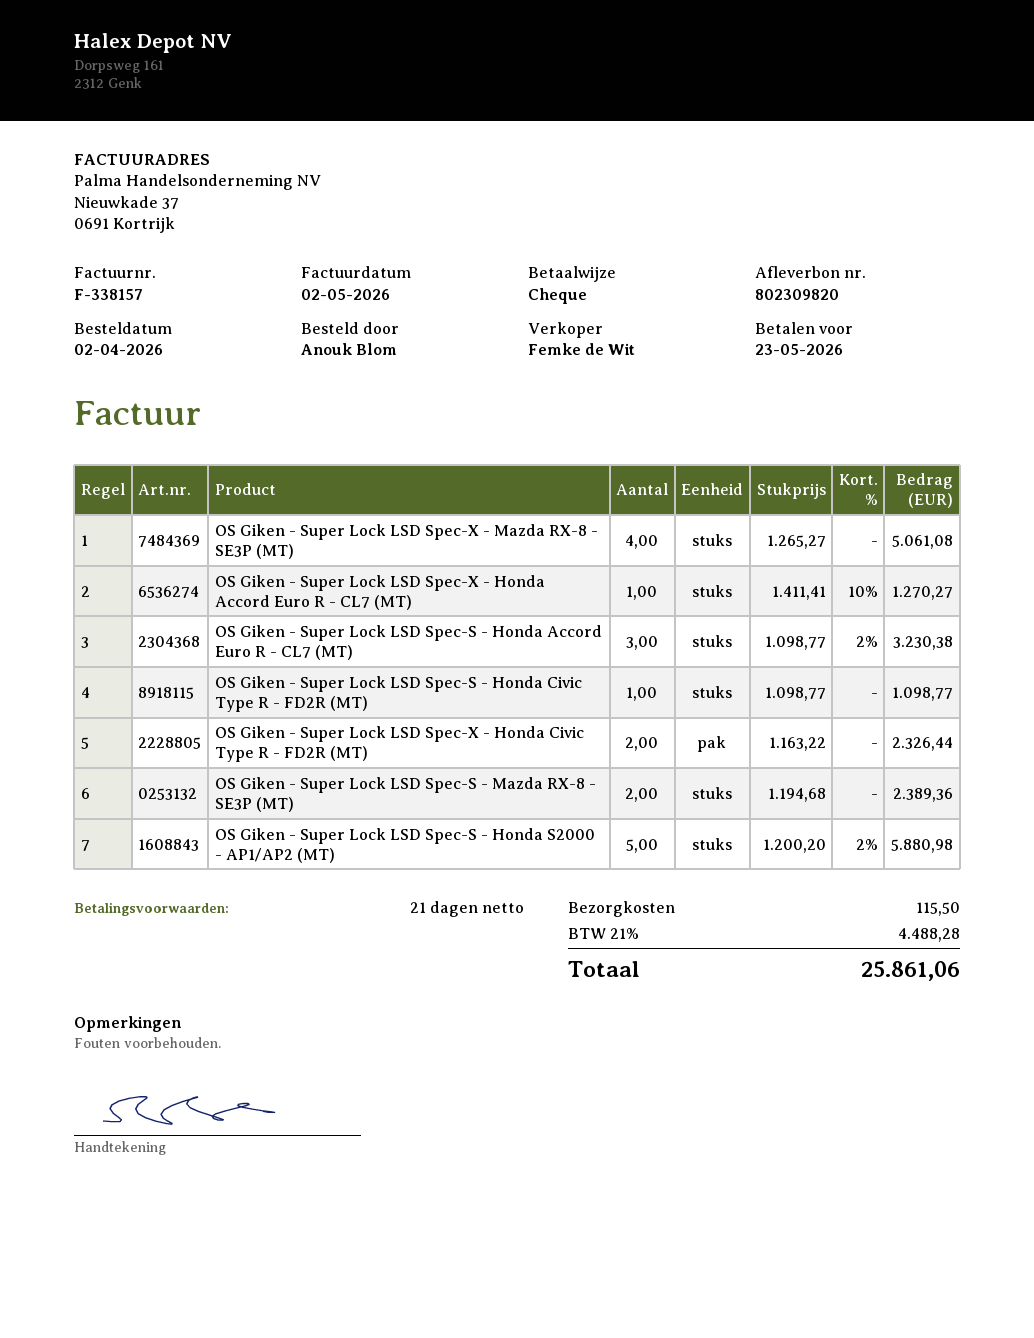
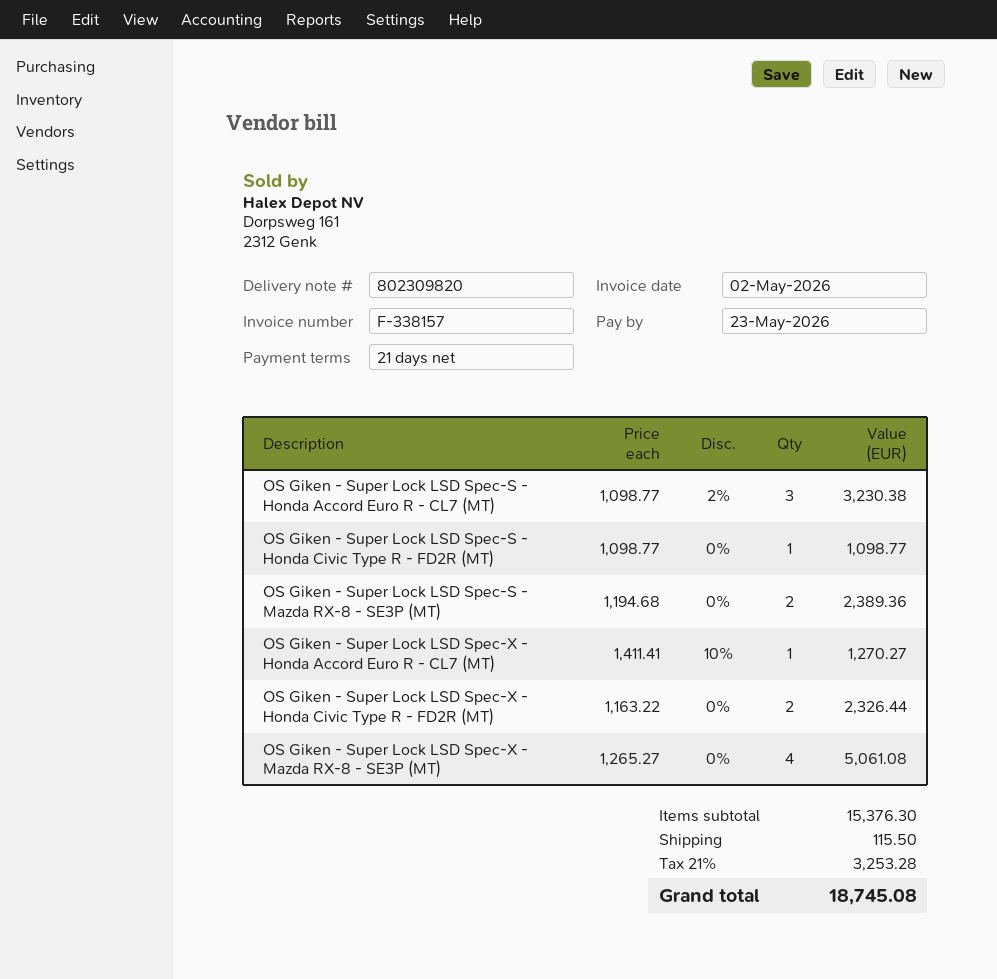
OS Giken - Super Lock LSD Spec-S - Honda S2000 - AP1/AP2 (MT): 5 x 1200.20 - 2% = 5880.98 -> none
tax: 21% = 4488.28 -> 21% = 3253.28
total: 25861.06 -> 18745.08

